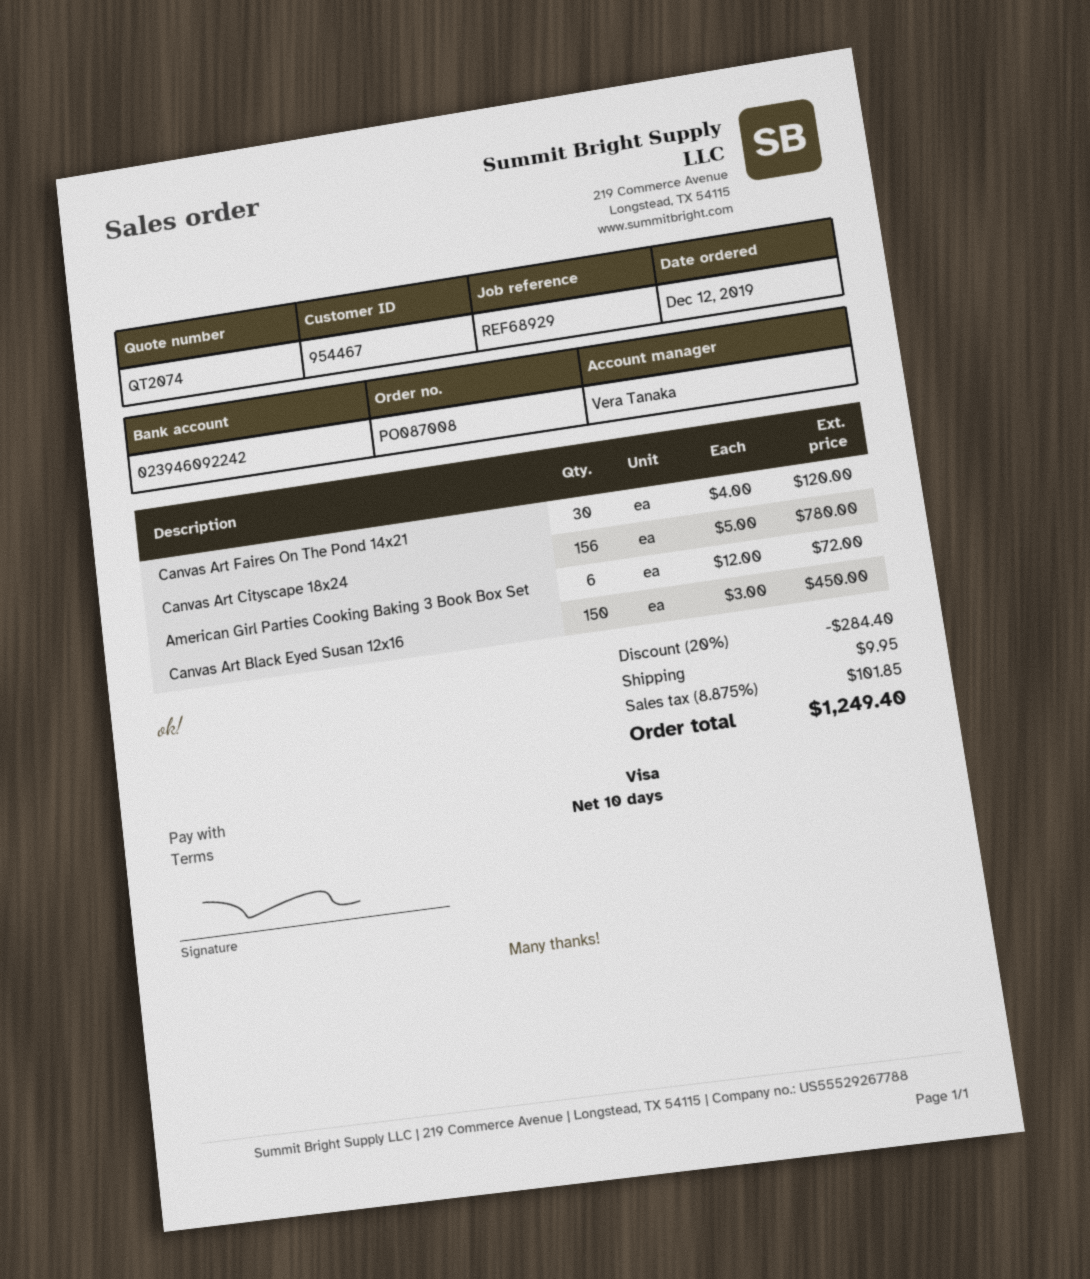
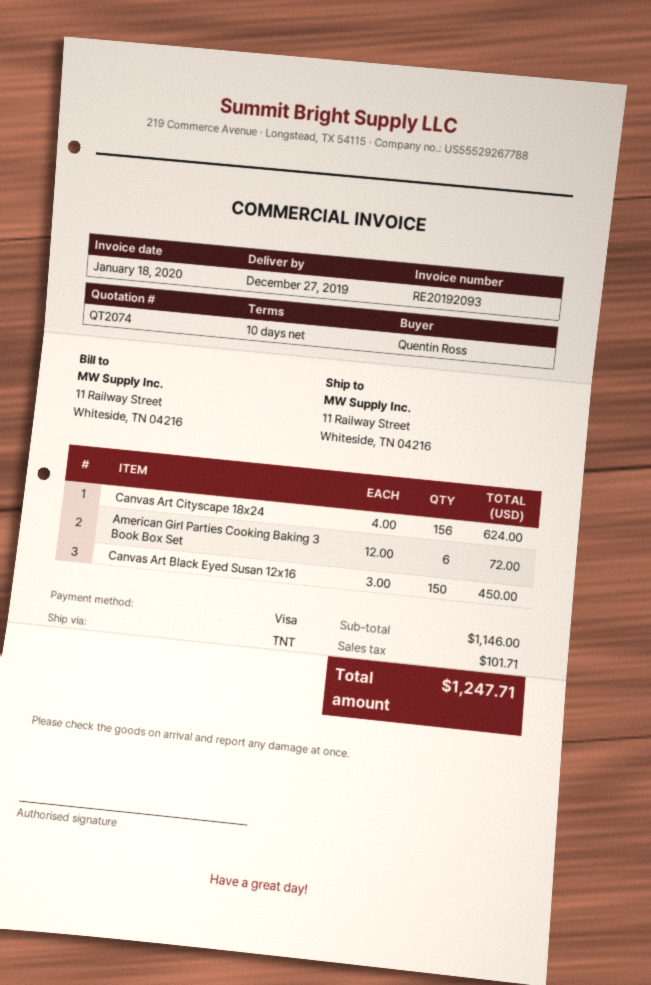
Canvas Art Faires On The Pond 14x21: 30 x 4.00 = 120.00 -> none
Canvas Art Cityscape 18x24: 156 x 5.00 = 780.00 -> 156 x 4.00 = 624.00
discount: 20% = 284.40 -> none
shipping: 9.95 -> none
tax: 101.85 -> 101.71
total: 1249.40 -> 1247.71

